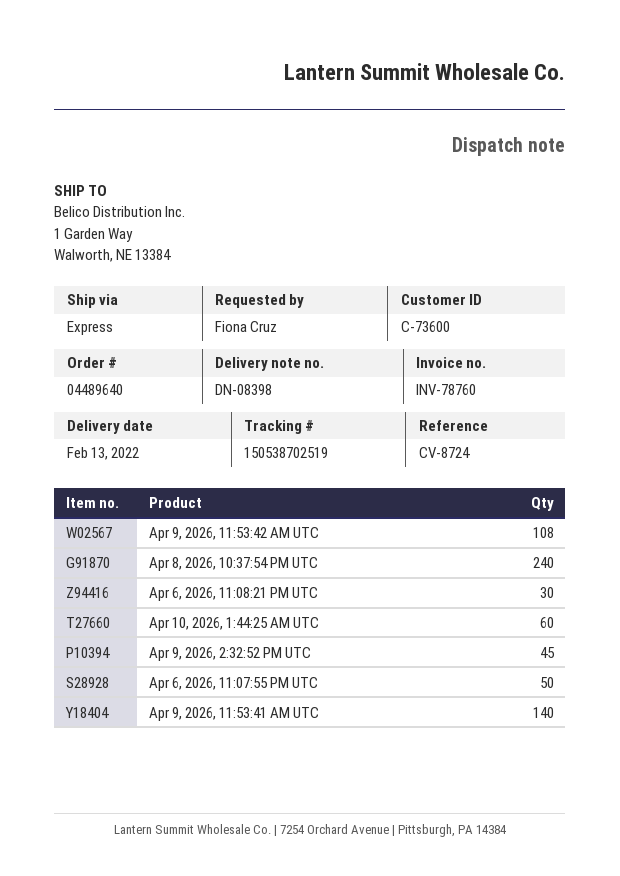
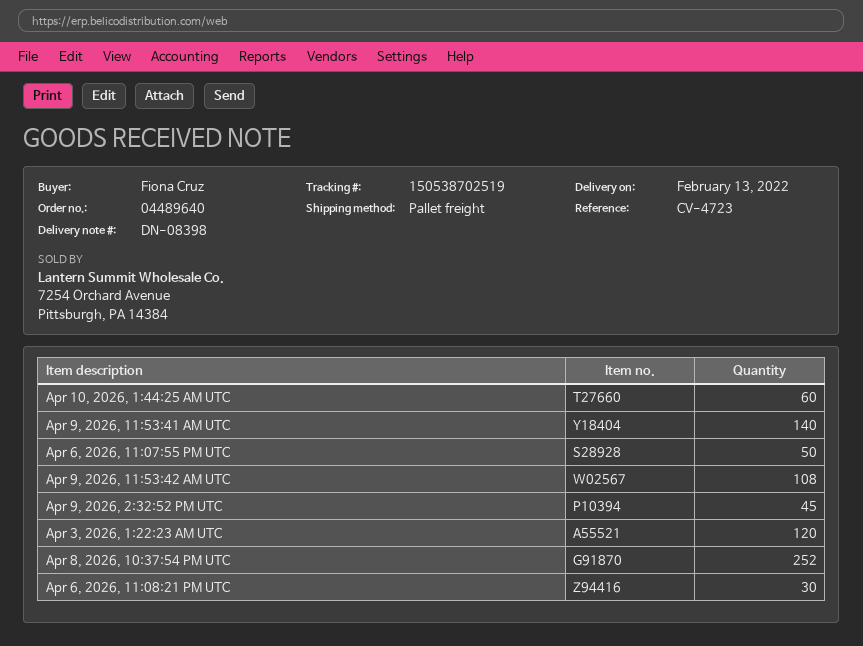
reference: CV-8724 -> CV-4723
shipping method: express -> pallet freight
Apr 8, 2026, 10:37:54 PM UTC: 240 -> 252
Apr 3, 2026, 1:22:23 AM UTC: none -> 120

